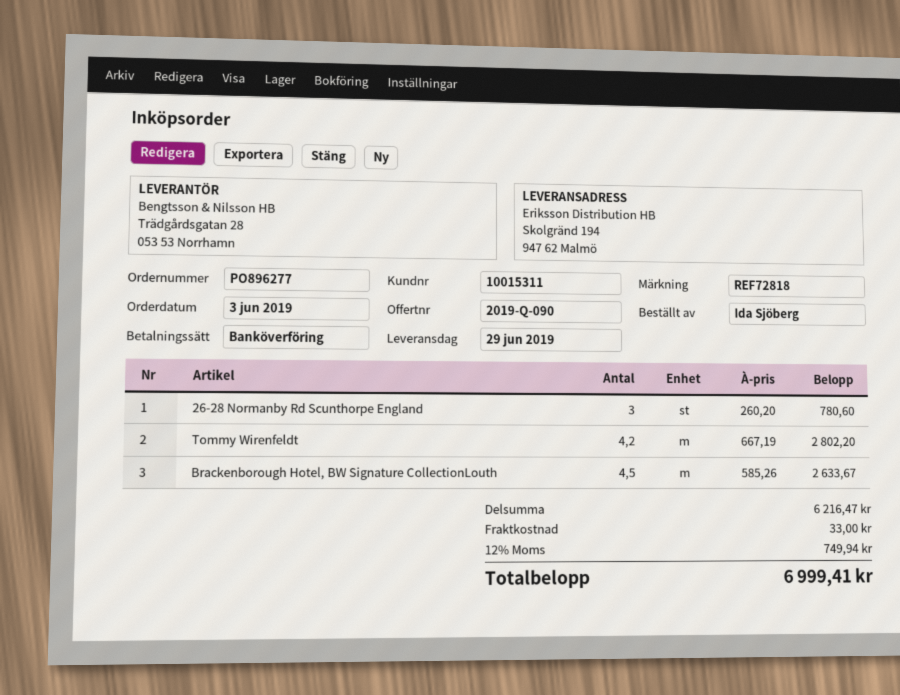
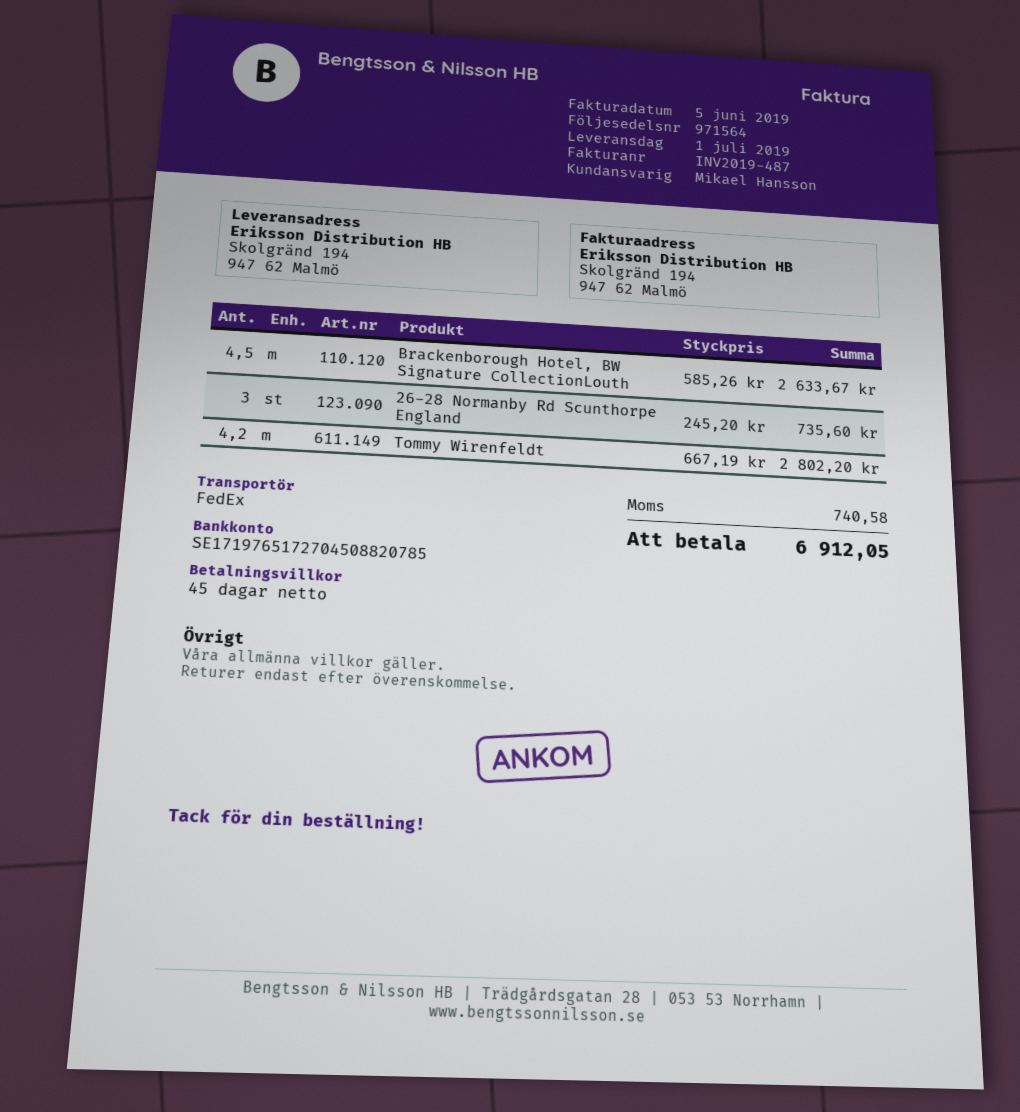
delivery date: 2019-06-29 -> 2019-07-01
26-28 Normanby Rd Scunthorpe England: 3 x 260.20 = 780.60 -> 3 x 245.20 = 735.60
shipping: 33.00 -> none
tax: 749.94 -> 740.58
total: 6999.41 -> 6912.05

